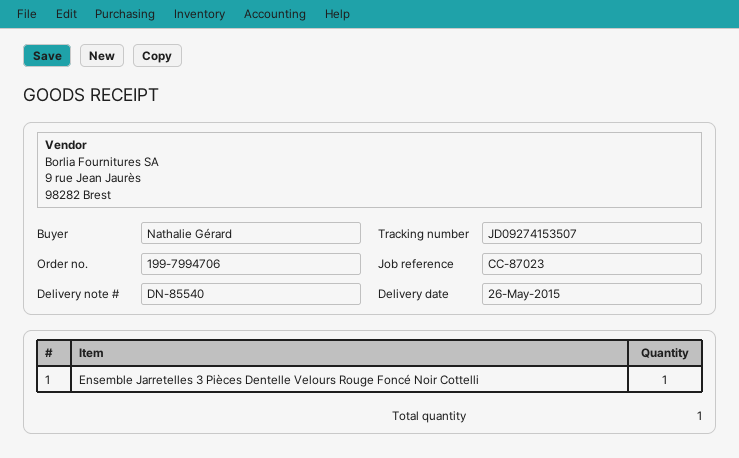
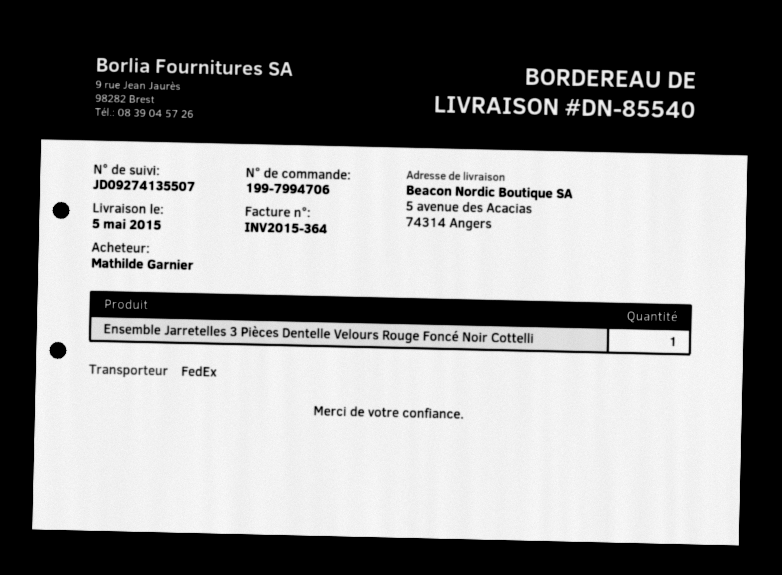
delivery date: 2015-05-26 -> 2015-05-05
ordered by: Nathalie Gérard -> Mathilde Garnier
tracking number: JD09274153507 -> JD09274135507

